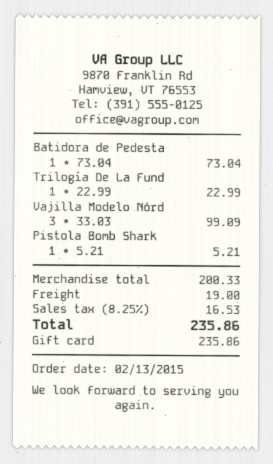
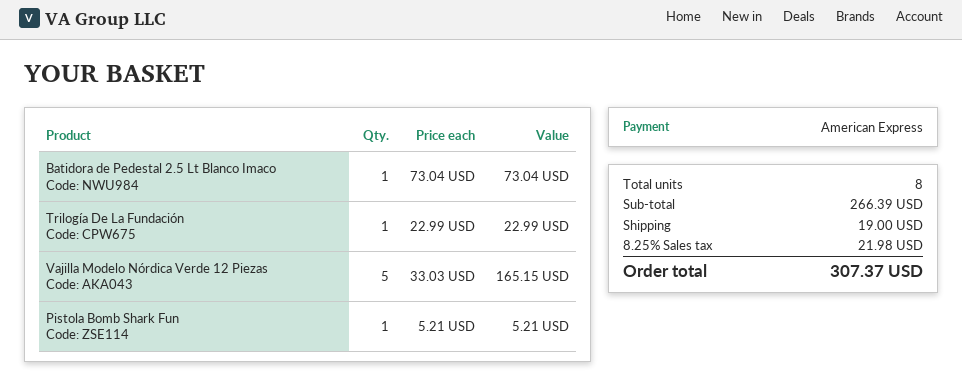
payment method: gift card -> American Express
Vajilla Modelo Nórd: 3 x 33.03 = 99.09 -> 5 x 33.03 = 165.15
subtotal: 200.33 -> 266.39
tax: 8.25% = 16.53 -> 8.25% = 21.98
total: 235.86 -> 307.37

